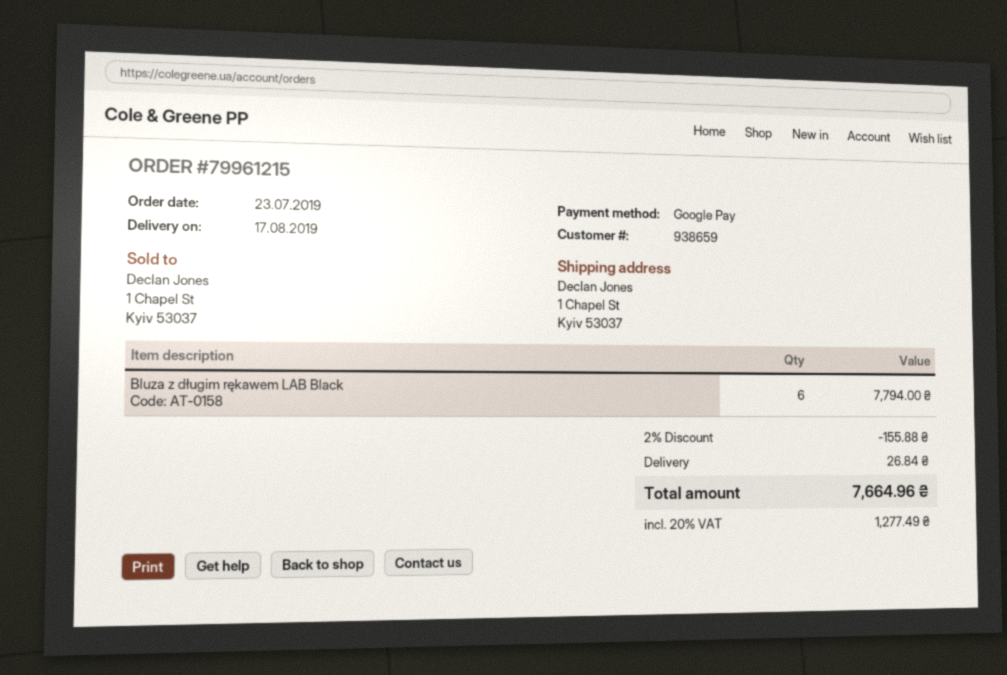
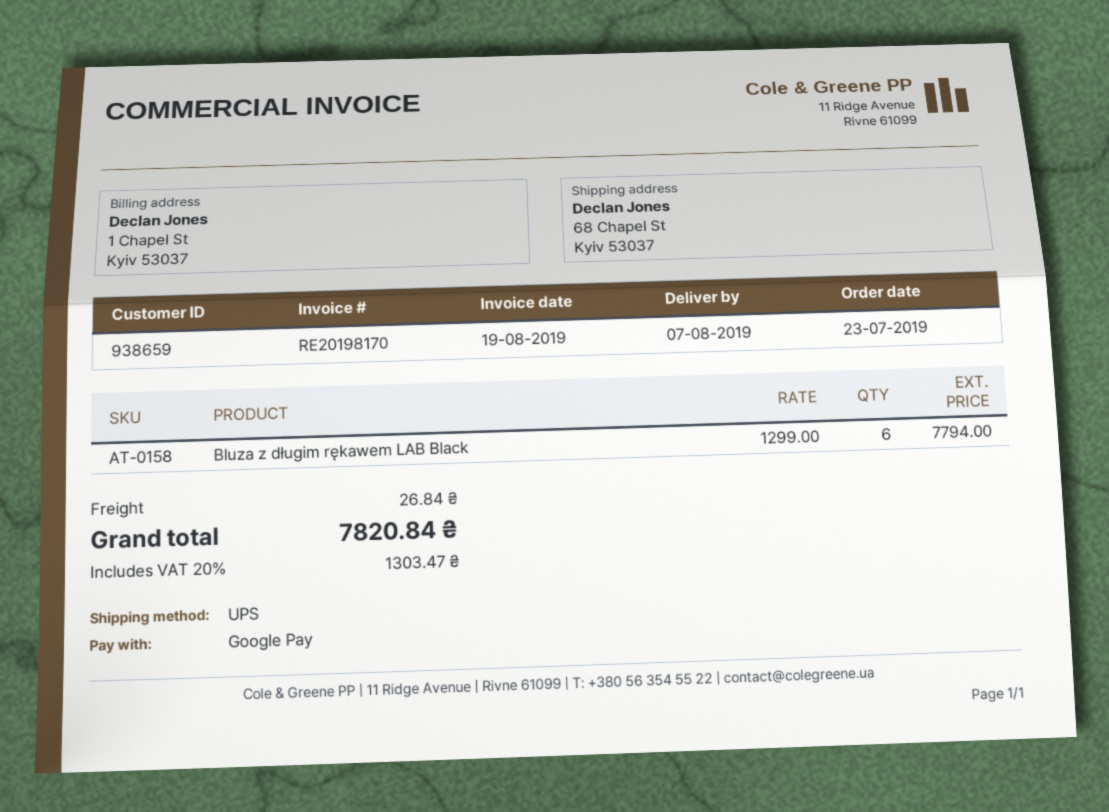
delivery date: 2019-08-17 -> 2019-08-07
ship to: 1 Chapel St, Kyiv 53037 -> 68 Chapel St, Kyiv 53037
discount: 2% = 155.88 -> none
tax: 20% = 1277.49 -> 20% = 1303.47
total: 7664.96 -> 7820.84

